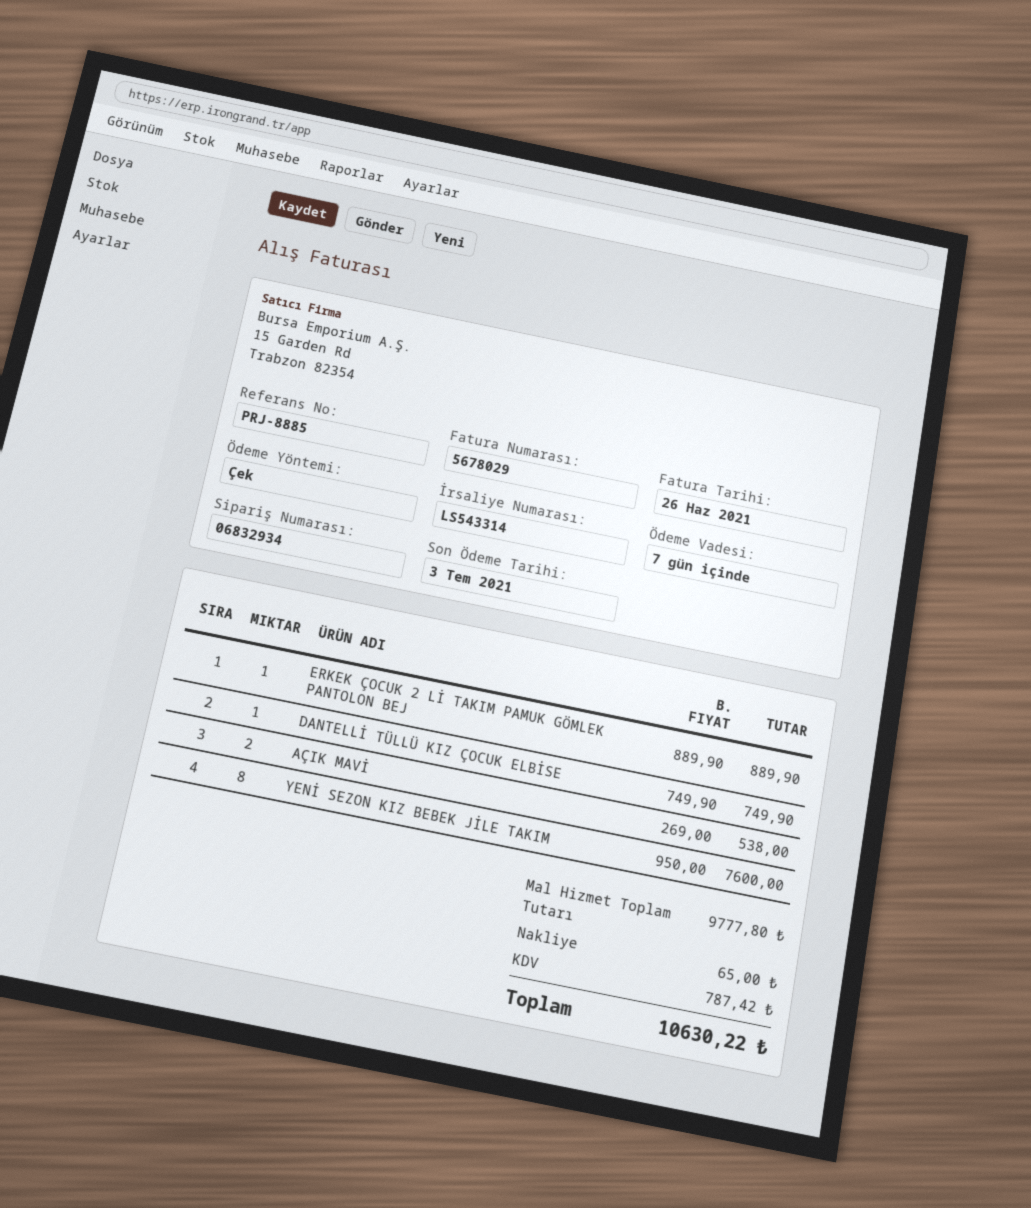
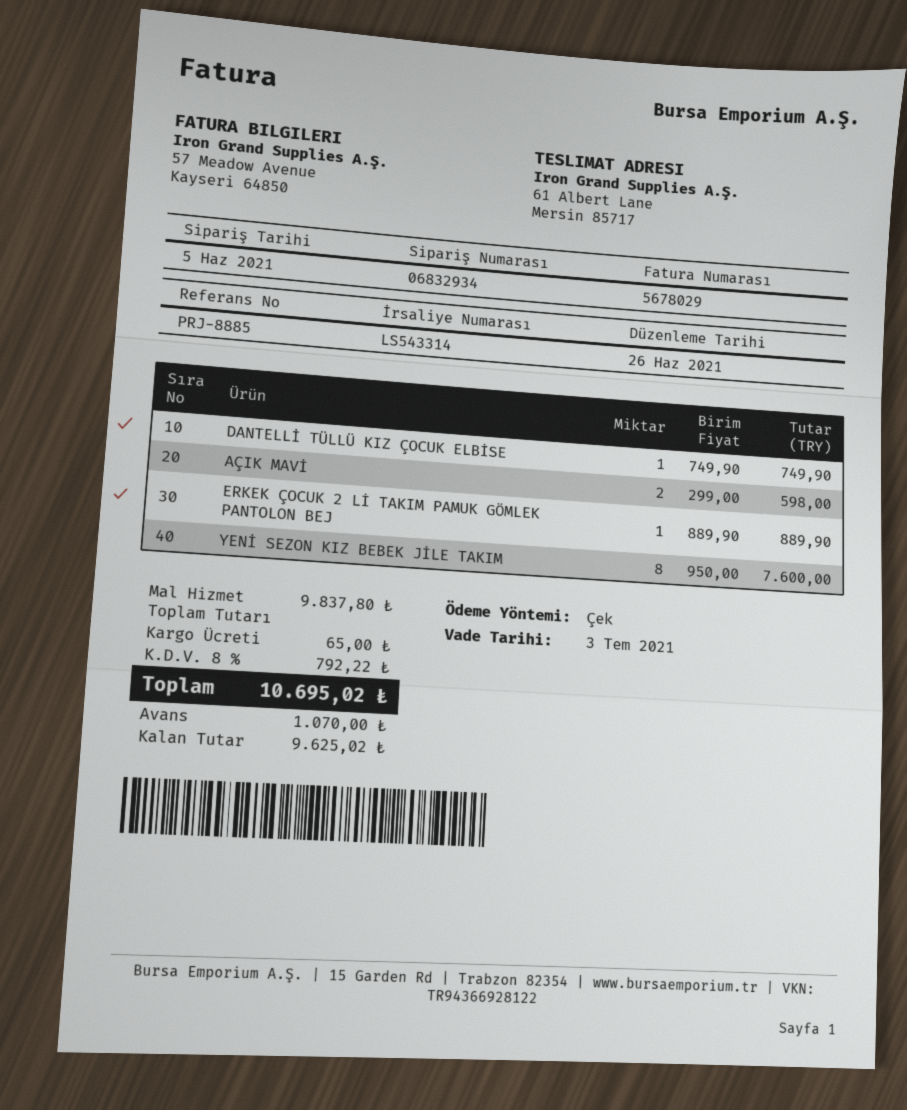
AÇIK MAVİ: 2 x 269.00 = 538.00 -> 2 x 299.00 = 598.00
subtotal: 9777.80 -> 9837.80
tax: 787.42 -> 792.22
total: 10630.22 -> 10695.02

